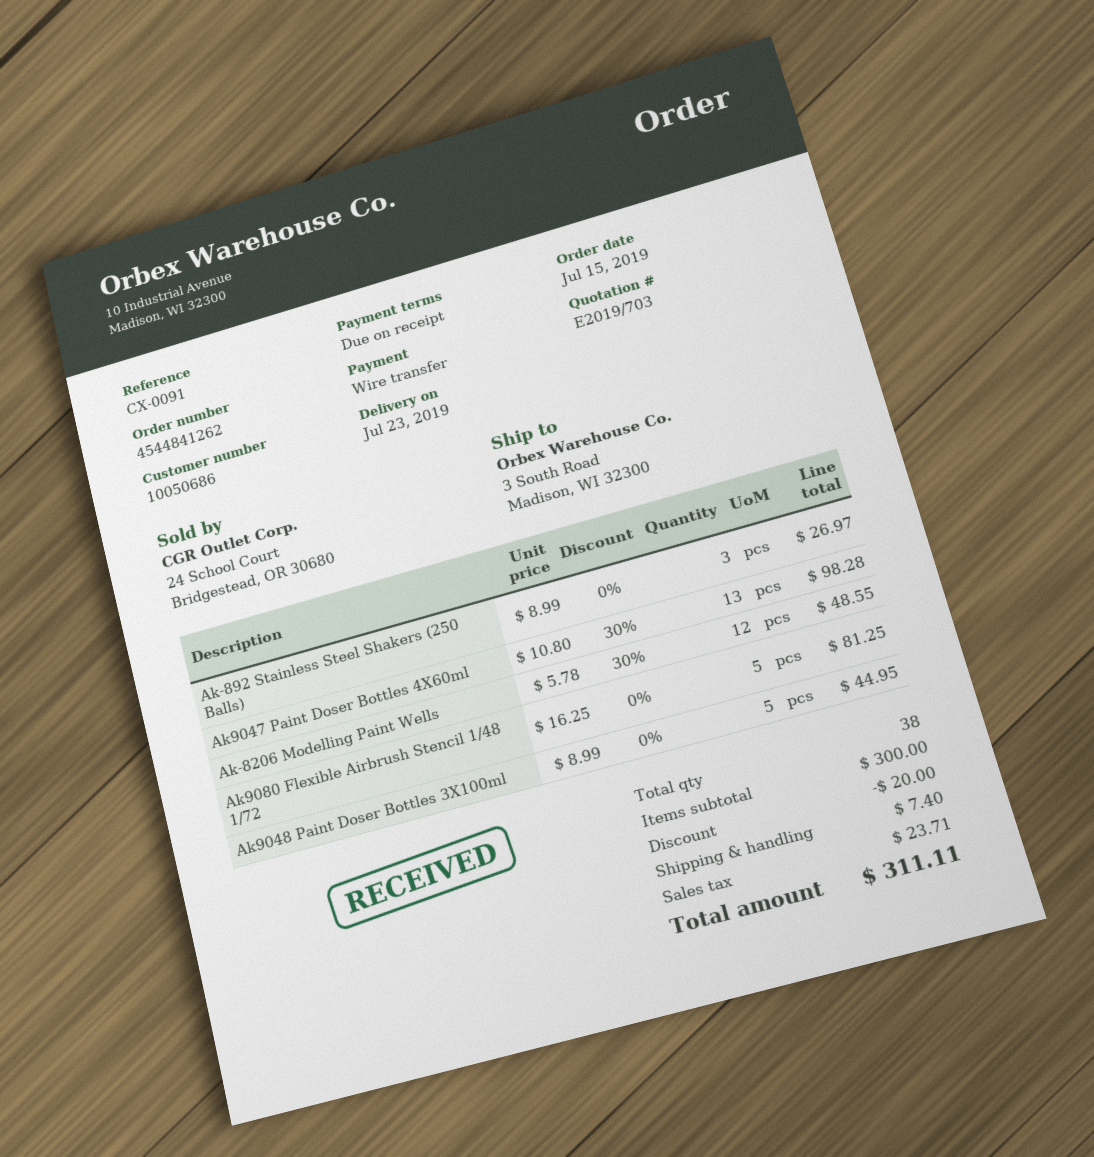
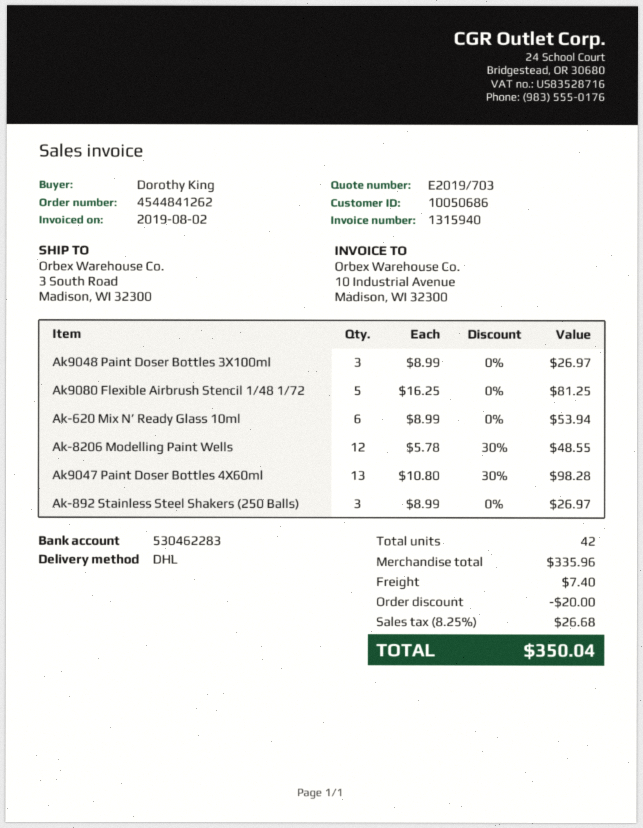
Ak9048 Paint Doser Bottles 3X100ml: 5 x 8.99 = 44.95 -> 3 x 8.99 = 26.97
Ak-620 Mix N’ Ready Glass 10ml: none -> 6 x 8.99 = 53.94
total quantity: 38 -> 42
subtotal: 300.00 -> 335.96
tax: 23.71 -> 26.68
total: 311.11 -> 350.04

